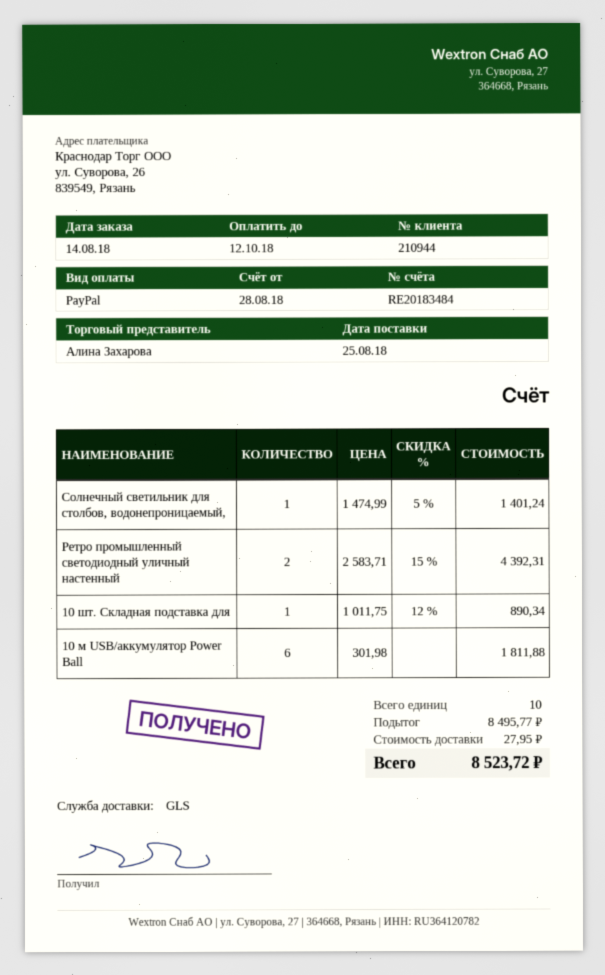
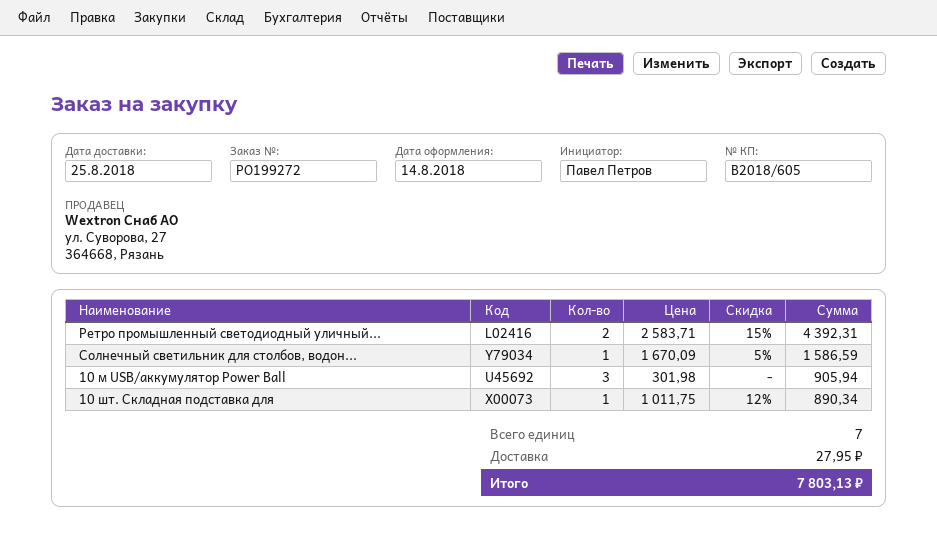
Солнечный светильник для столбов, водонепроницаемый,: 1 x 1474.99 - 5% = 1401.24 -> 1 x 1670.09 - 5% = 1586.59
10 м USB/аккумулятор Power Ball: 6 x 301.98 = 1811.88 -> 3 x 301.98 = 905.94
total quantity: 10 -> 7
total: 8523.72 -> 7803.13

